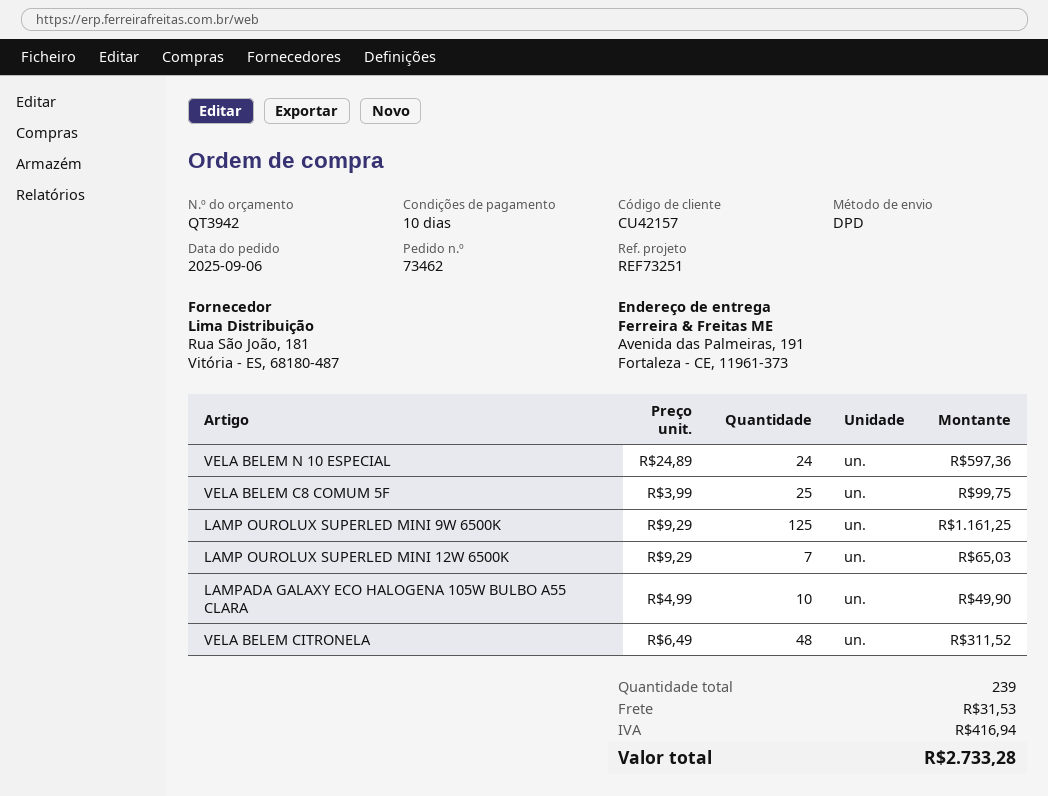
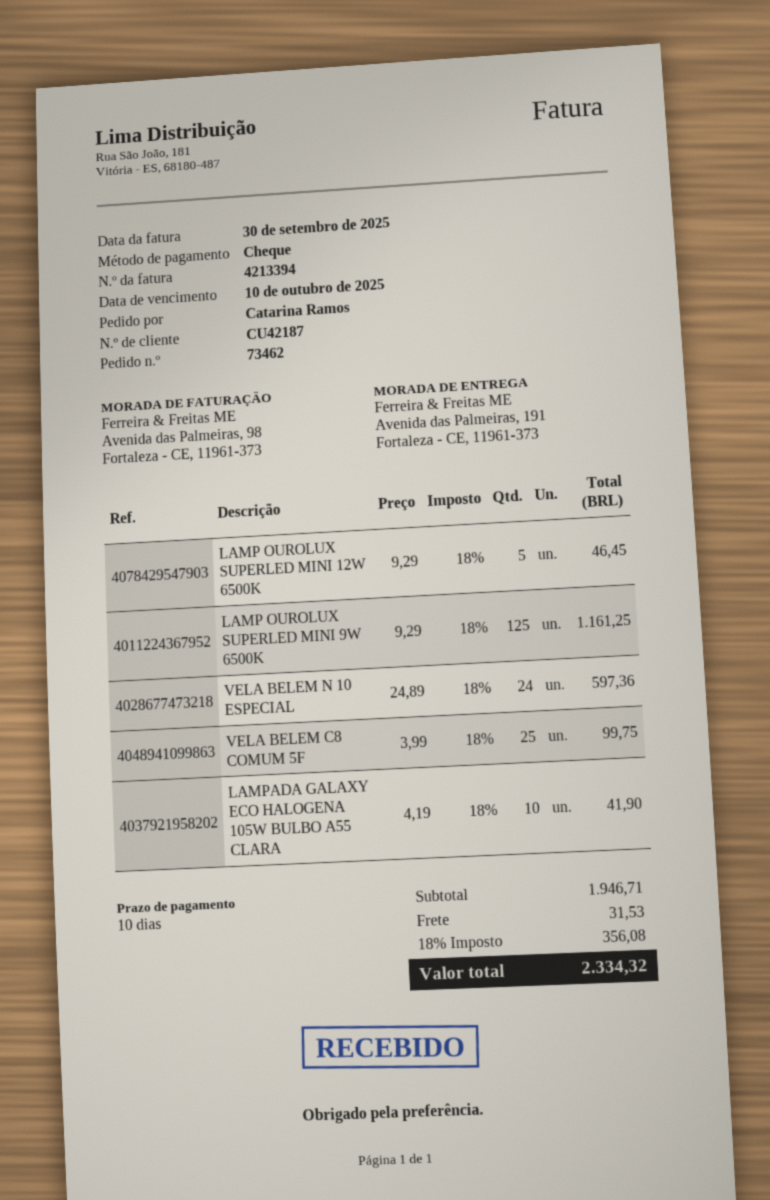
customer number: CU42157 -> CU42187
LAMP OUROLUX SUPERLED MINI 12W 6500K: 7 x 9.29 = 65.03 -> 5 x 9.29 = 46.45
LAMPADA GALAXY ECO HALOGENA 105W BULBO A55 CLARA: 10 x 4.99 = 49.90 -> 10 x 4.19 = 41.90
VELA BELEM CITRONELA: 48 x 6.49 = 311.52 -> none
tax: 416.94 -> 356.08
total: 2733.28 -> 2334.32

